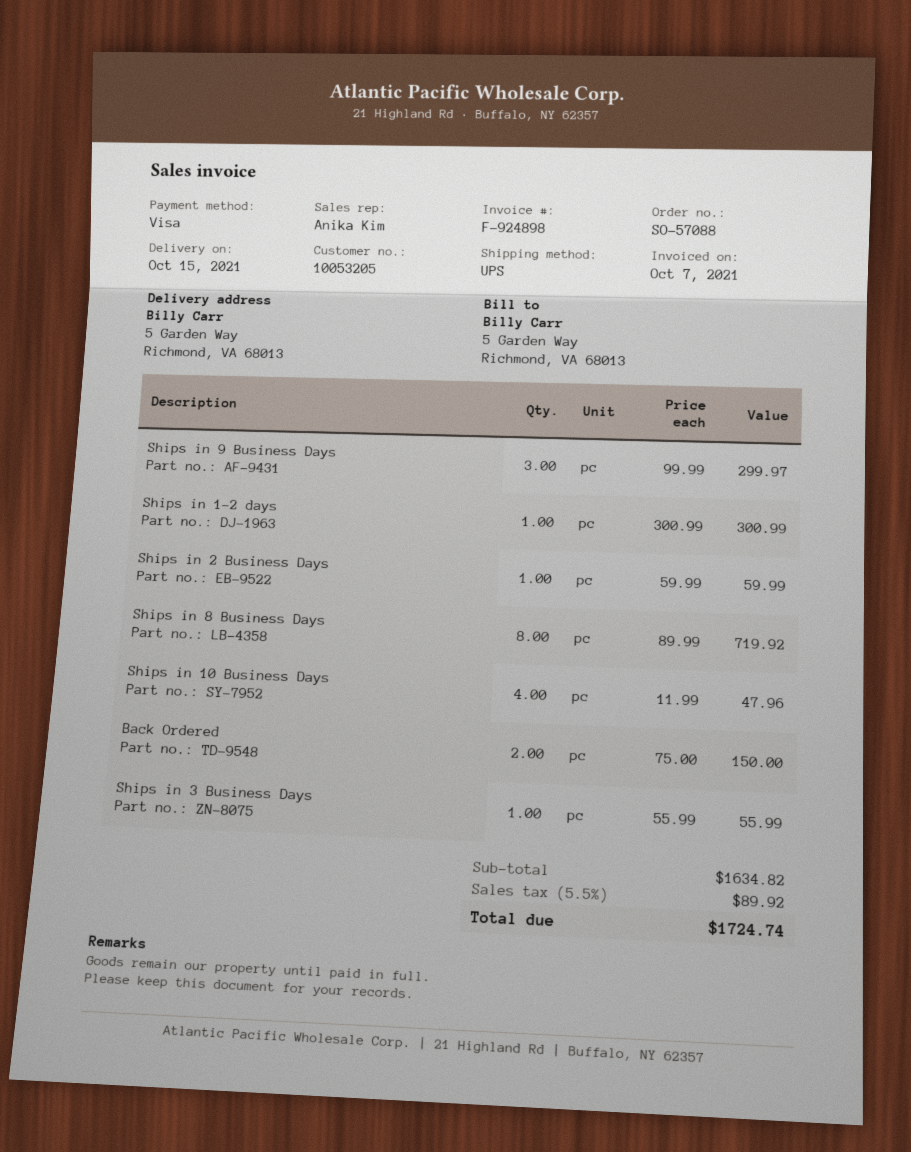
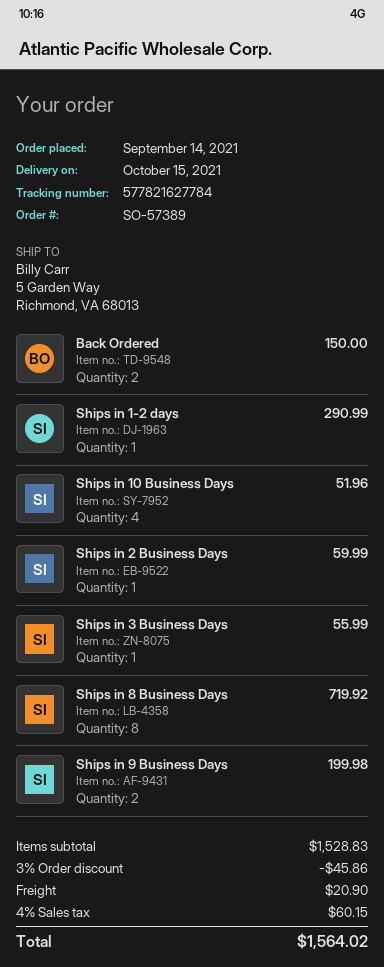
order number: SO-57088 -> SO-57389
Ships in 9 Business Days: 3 for 299.97 -> 2 for 199.98
Ships in 1-2 days: 1 for 300.99 -> 1 for 290.99
Ships in 10 Business Days: 4 for 47.96 -> 4 for 51.96
subtotal: 1634.82 -> 1528.83
discount: none -> 3% = 45.86
shipping: none -> 20.90
tax: 5.5% = 89.92 -> 4% = 60.15
total: 1724.74 -> 1564.02

